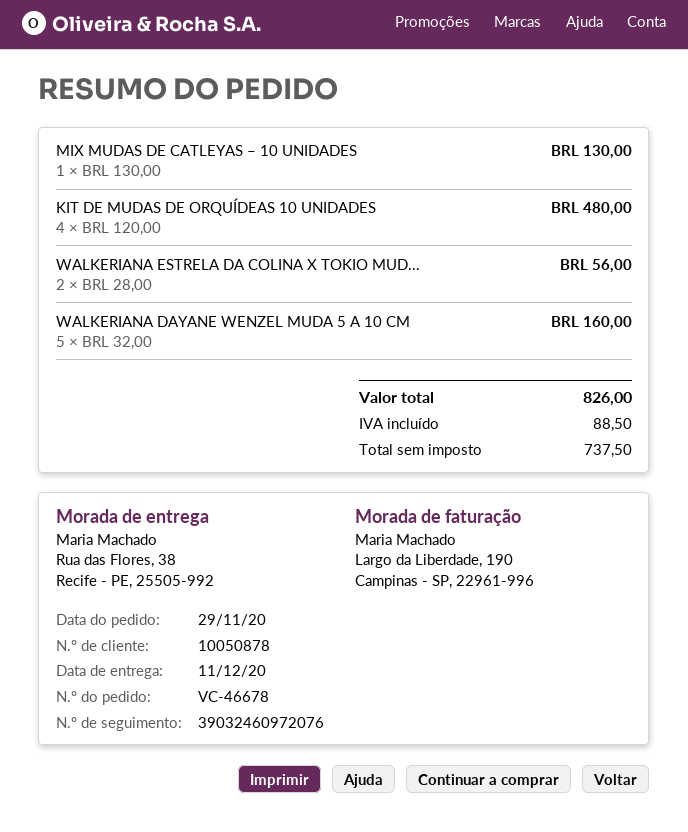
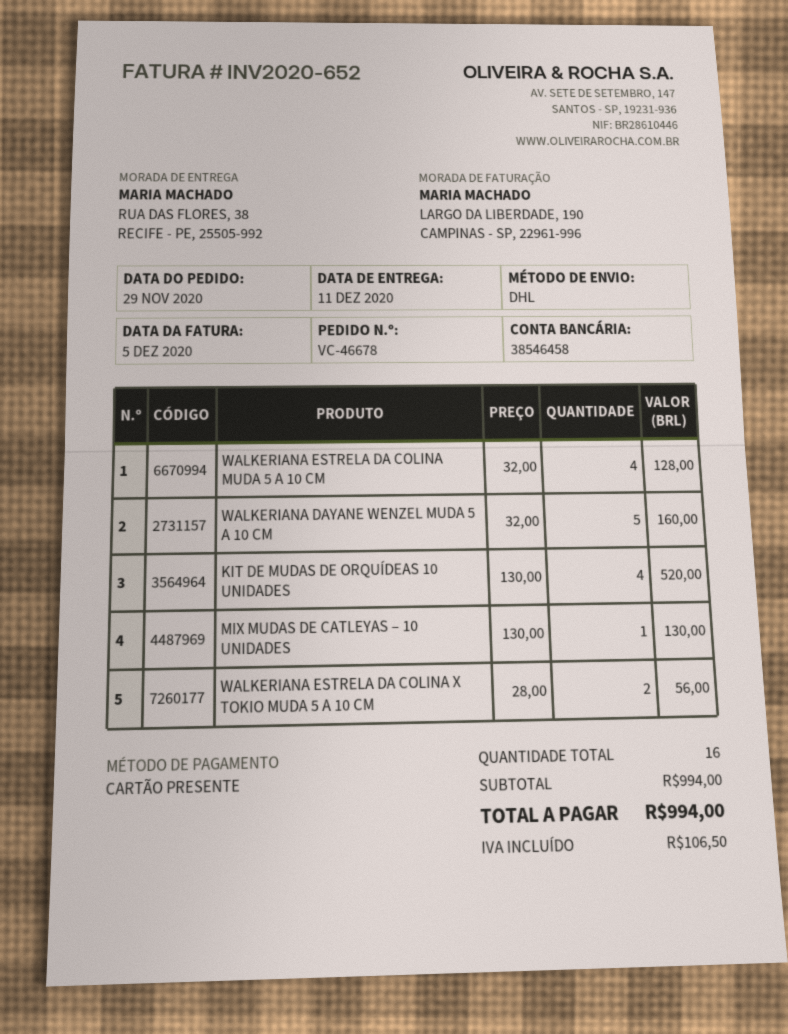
KIT DE MUDAS DE ORQUÍDEAS 10 UNIDADES: 4 x 120.00 = 480.00 -> 4 x 130.00 = 520.00
WALKERIANA ESTRELA DA COLINA MUDA 5 A 10 CM: none -> 4 x 32.00 = 128.00
tax: 88.50 -> 106.50
total: 826.00 -> 994.00

